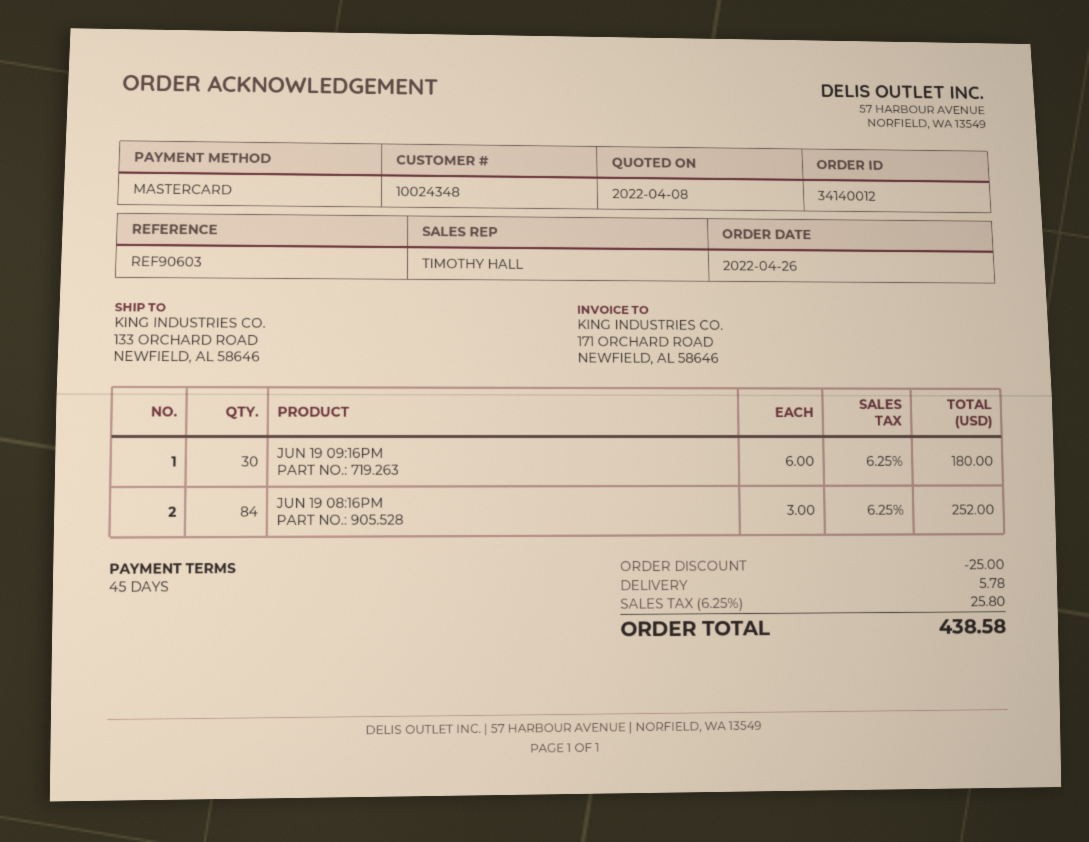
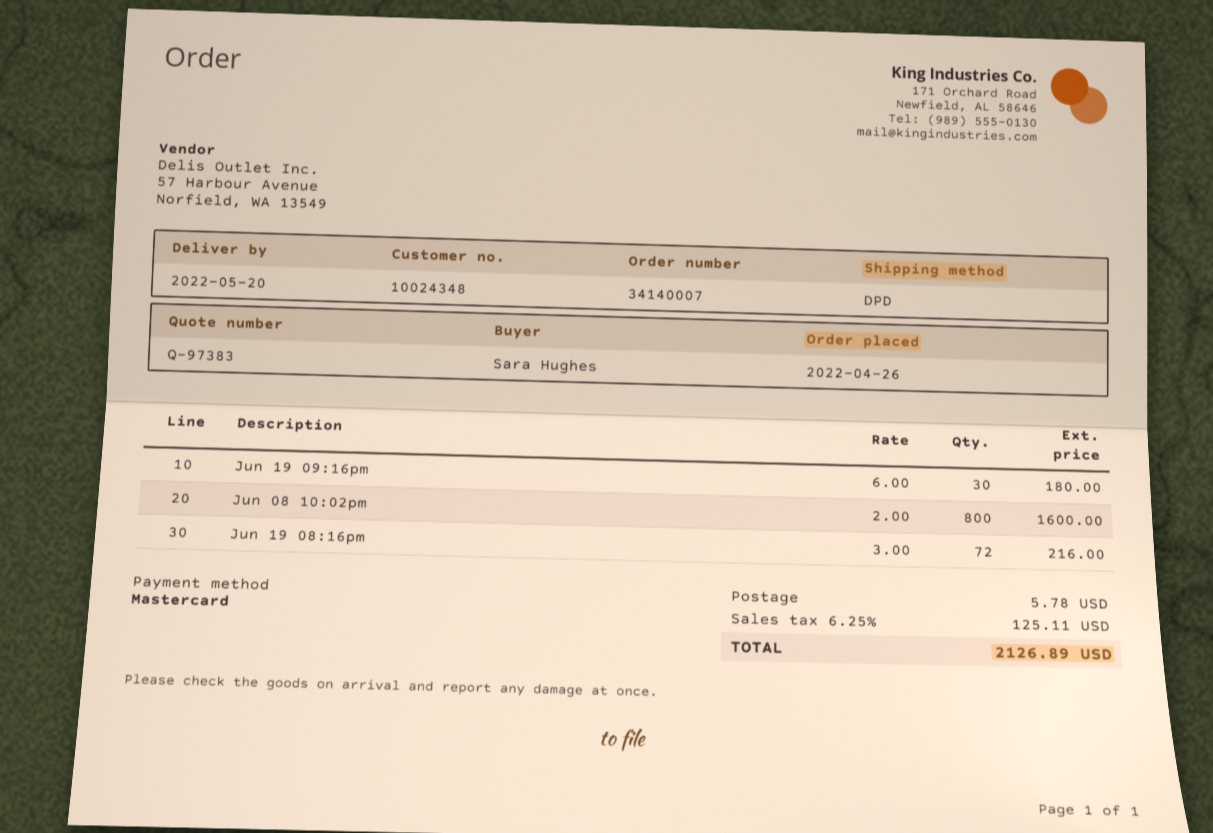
order number: 34140012 -> 34140007
JUN 19 08:16PM: 84 x 3.00 = 252.00 -> 72 x 3.00 = 216.00
Jun 08 10:02pm: none -> 800 x 2.00 = 1600.00
discount: 25.00 -> none
tax: 6.25% = 25.80 -> 6.25% = 125.11
total: 438.58 -> 2126.89

